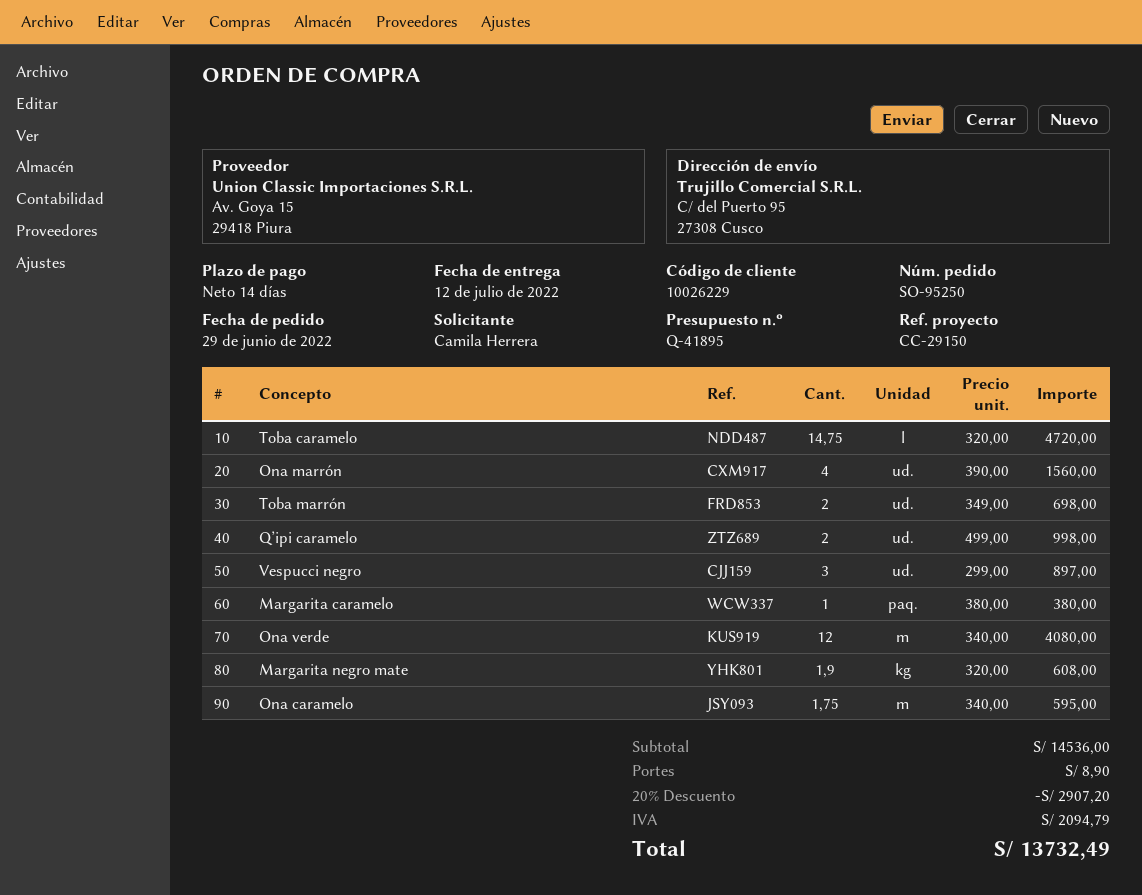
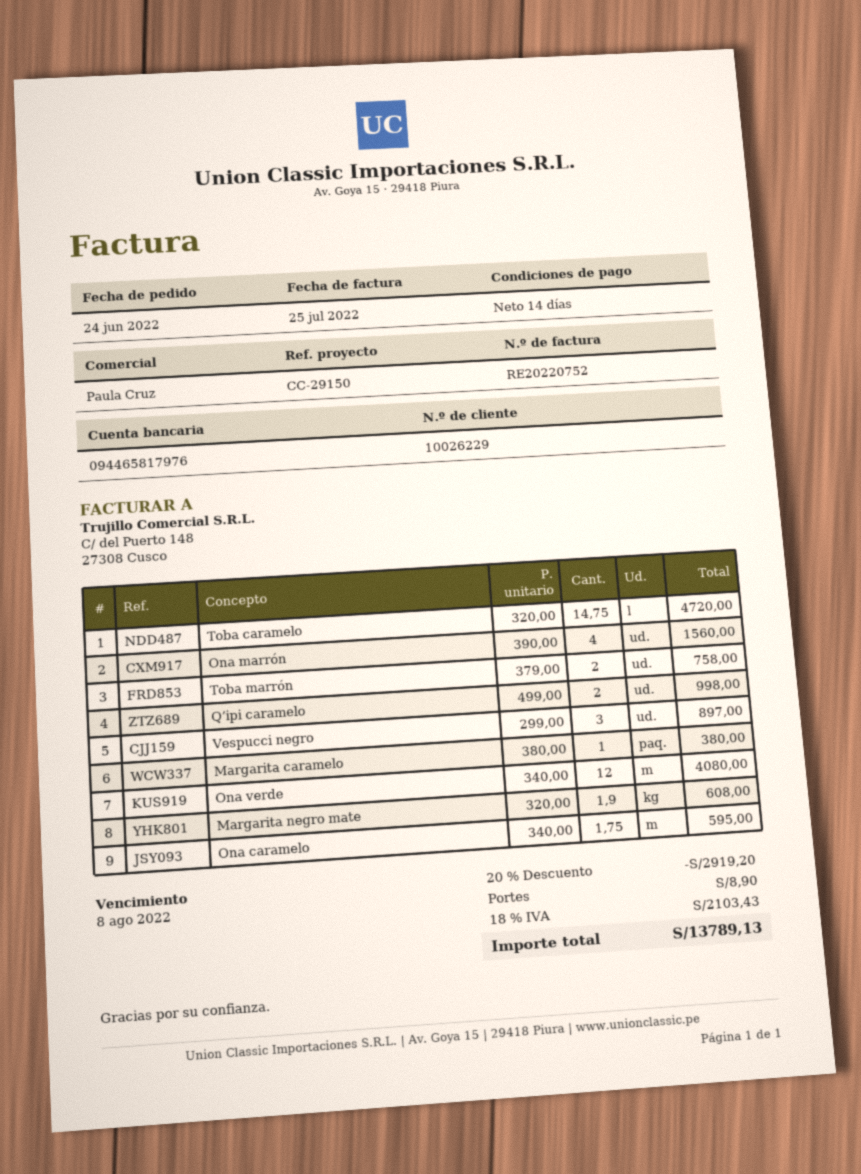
order date: 2022-06-29 -> 2022-06-24
Toba marrón: 2 x 349.00 = 698.00 -> 2 x 379.00 = 758.00
discount: 20% = 2907.20 -> 20% = 2919.20
tax: 2094.79 -> 2103.43
total: 13732.49 -> 13789.13

